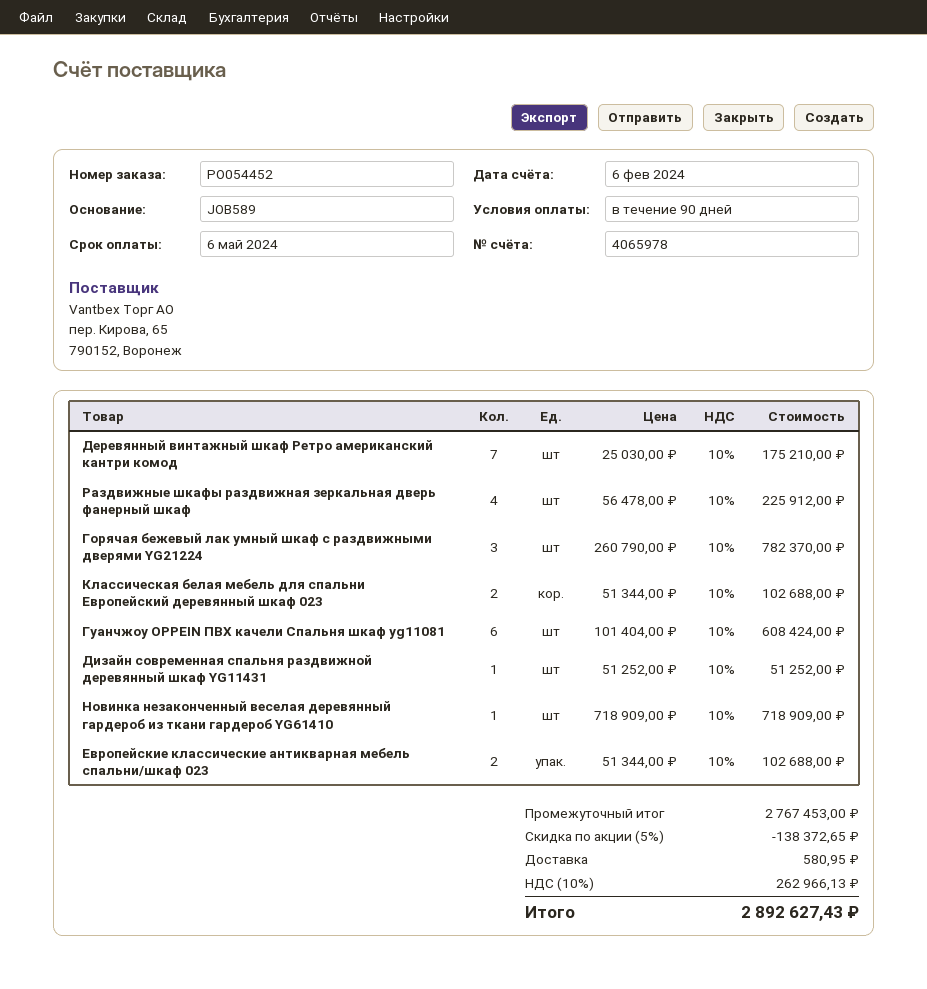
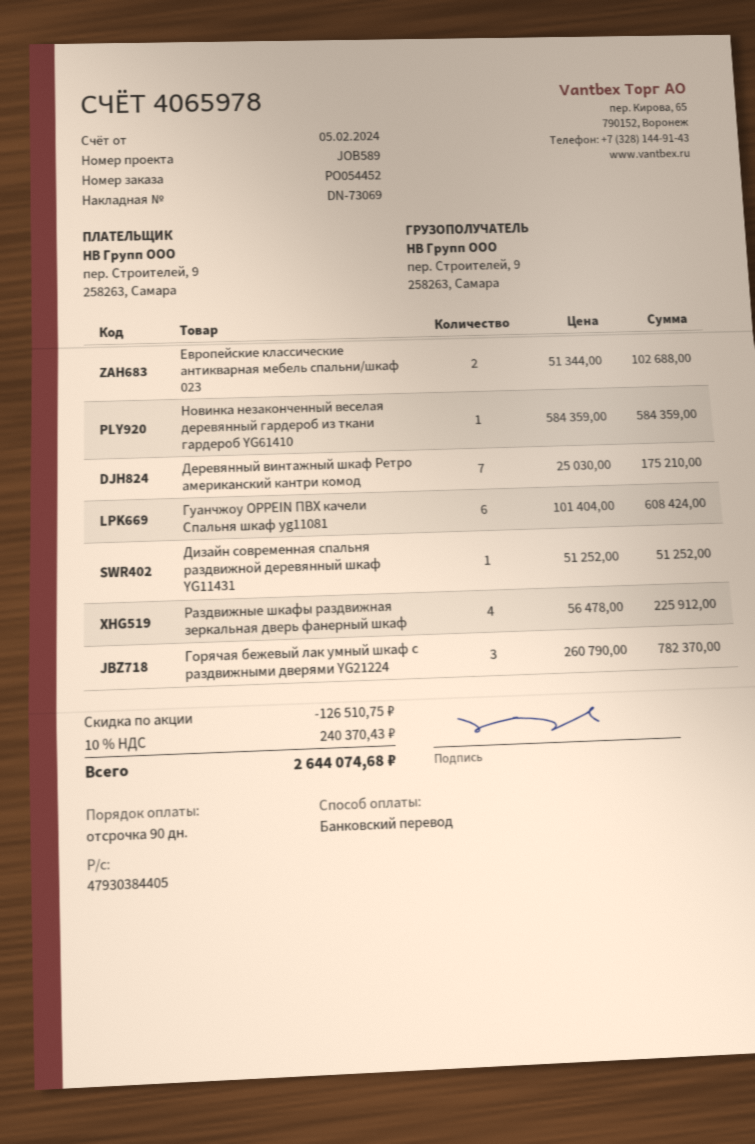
invoice date: 2024-02-06 -> 2024-02-05
Классическая белая мебель для спальни Европейский деревянный шкаф 023: 2 x 51344.00 = 102688.00 -> none
Новинка незаконченный веселая деревянный гардероб из ткани гардероб YG61410: 1 x 718909.00 = 718909.00 -> 1 x 584359.00 = 584359.00
discount: 138372.65 -> 126510.75
shipping: 580.95 -> none
tax: 10% = 262966.13 -> 10% = 240370.43
total: 2892627.43 -> 2644074.68

